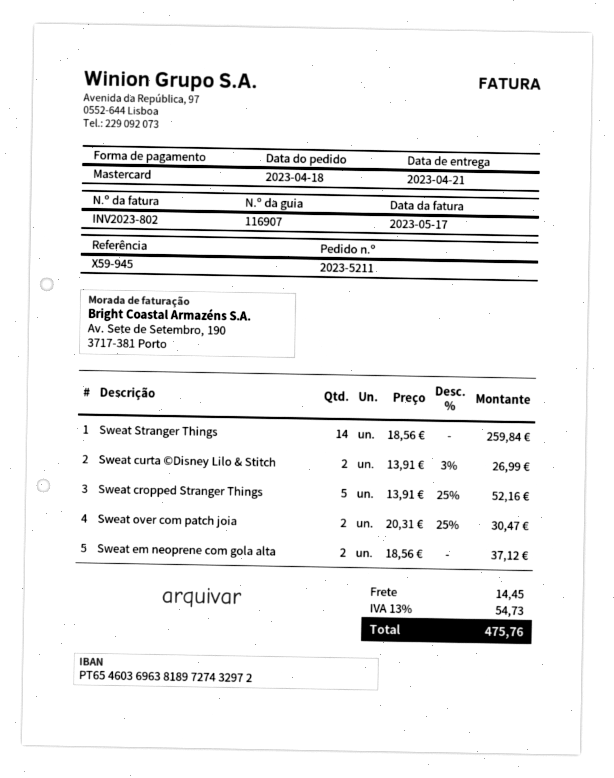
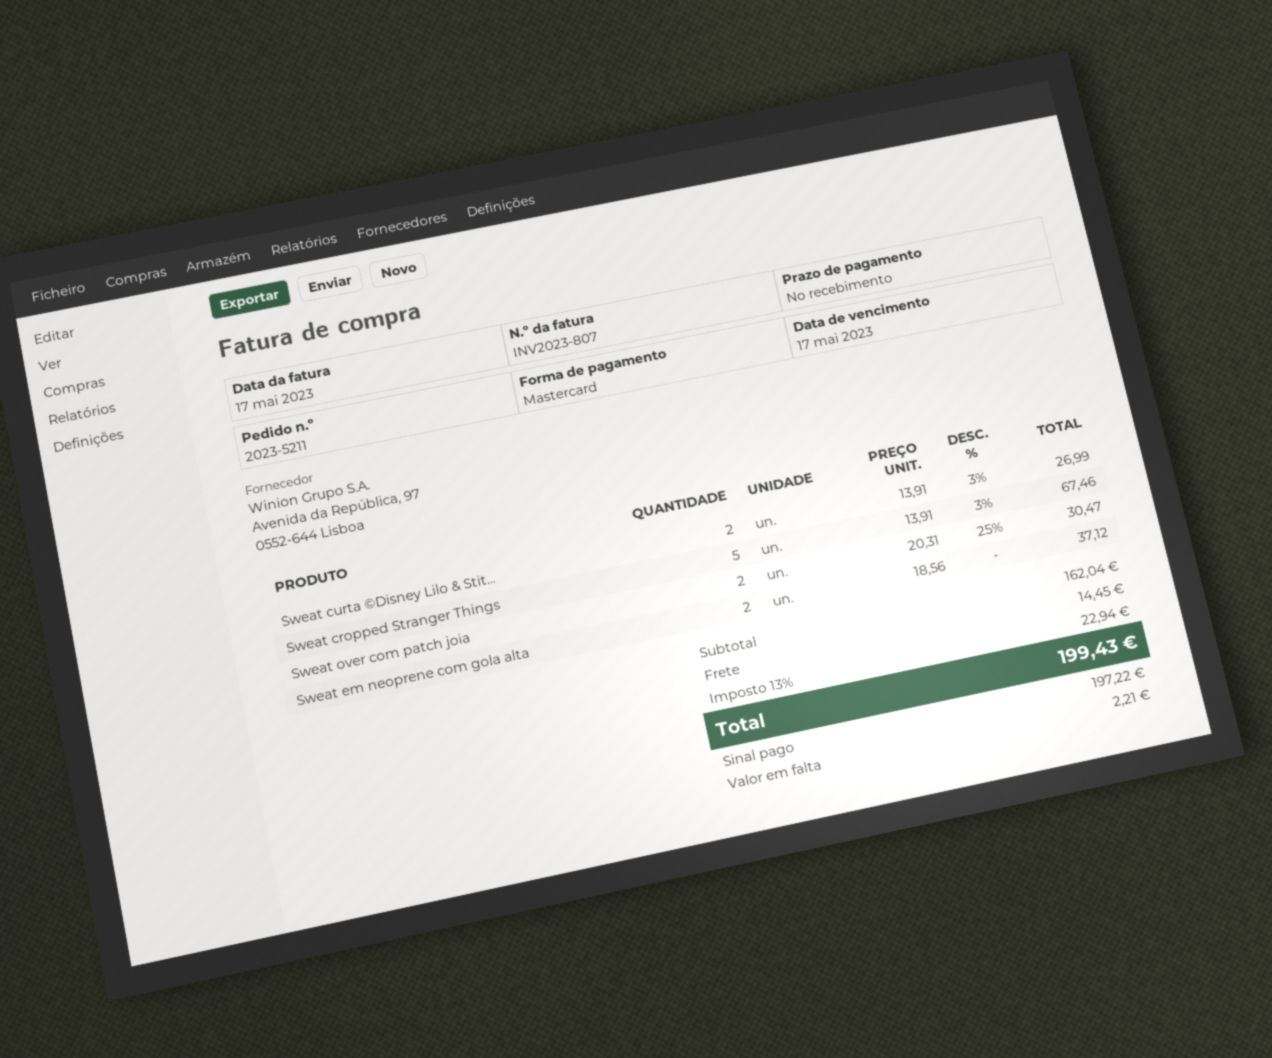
invoice number: INV2023-802 -> INV2023-807
Sweat Stranger Things: 14 x 18.56 = 259.84 -> none
Sweat cropped Stranger Things: 5 x 13.91 - 25% = 52.16 -> 5 x 13.91 - 3% = 67.46
tax: 13% = 54.73 -> 13% = 22.94
total: 475.76 -> 199.43

